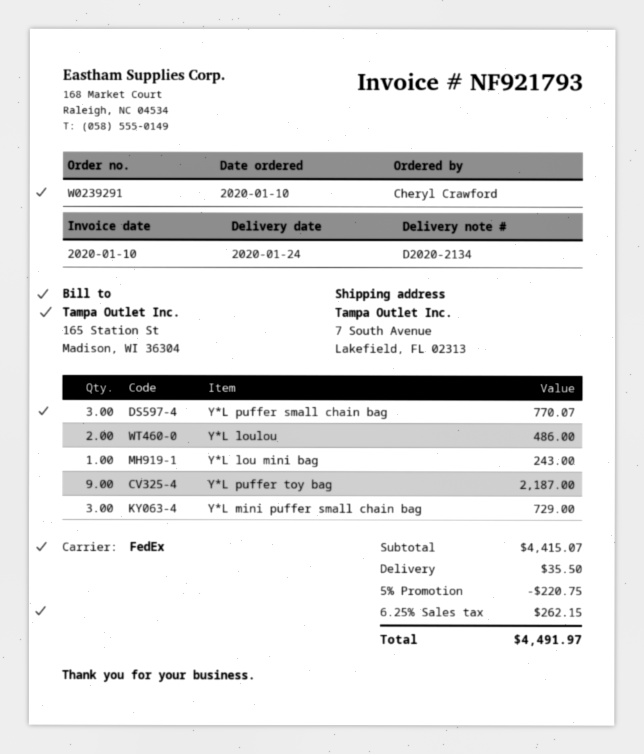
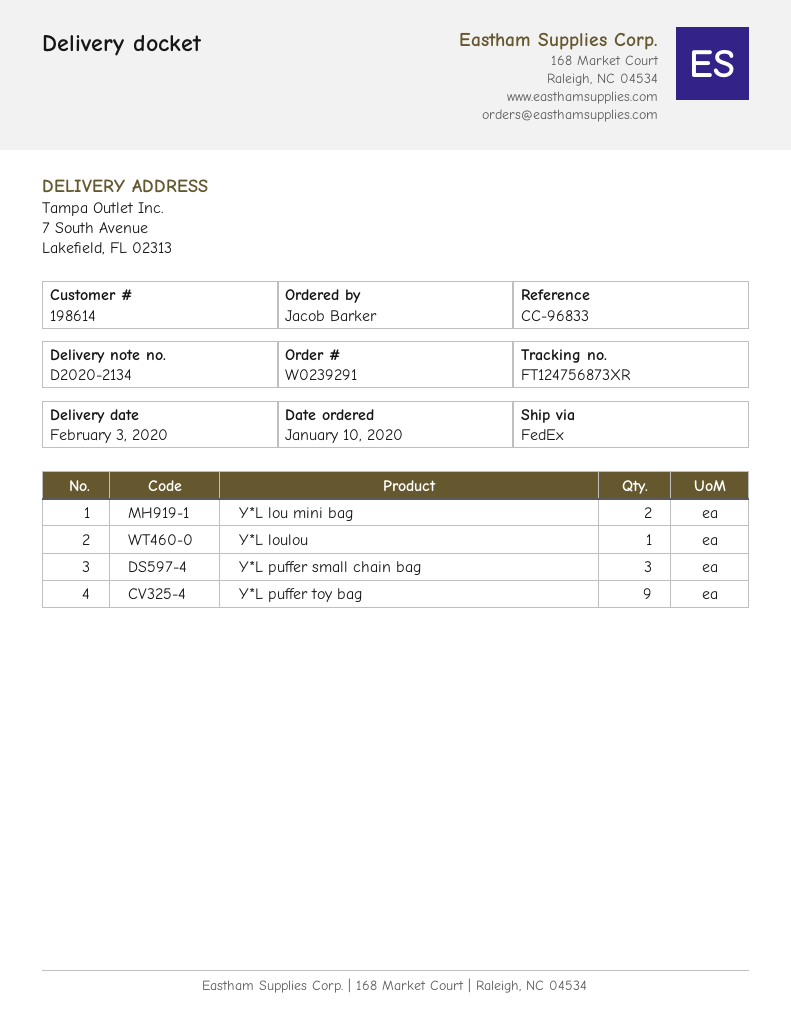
delivery date: 2020-01-24 -> 2020-02-03
ordered by: Cheryl Crawford -> Jacob Barker
Y*L loulou: 2 -> 1
Y*L lou mini bag: 1 -> 2
Y*L mini puffer small chain bag: 3 -> none

